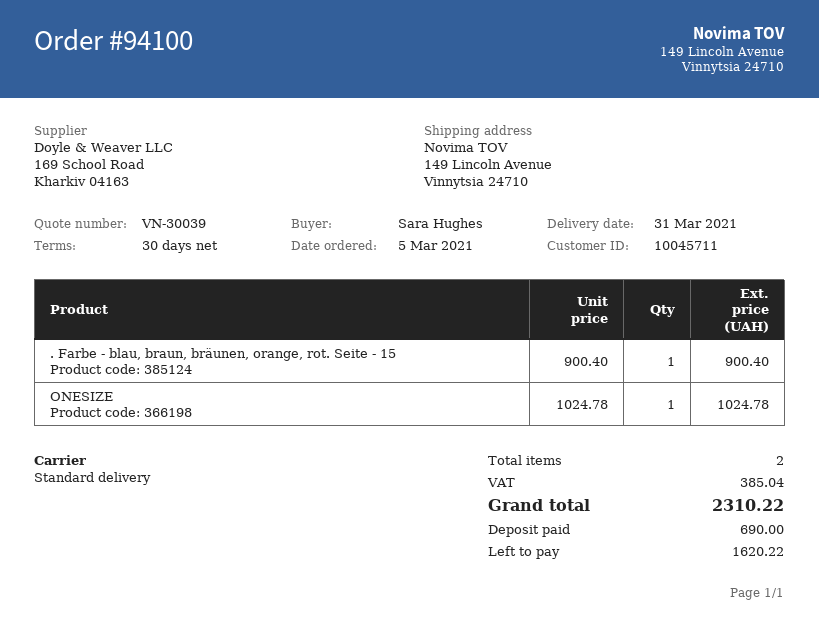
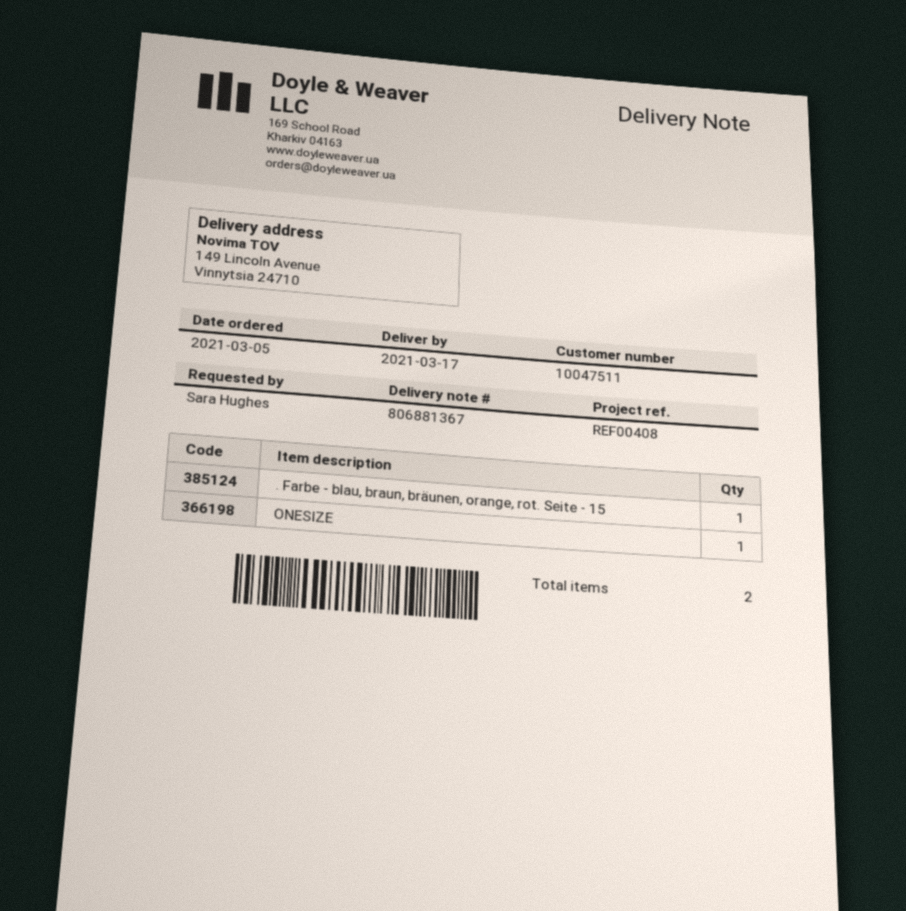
delivery date: 2021-03-31 -> 2021-03-17
customer number: 10045711 -> 10047511

